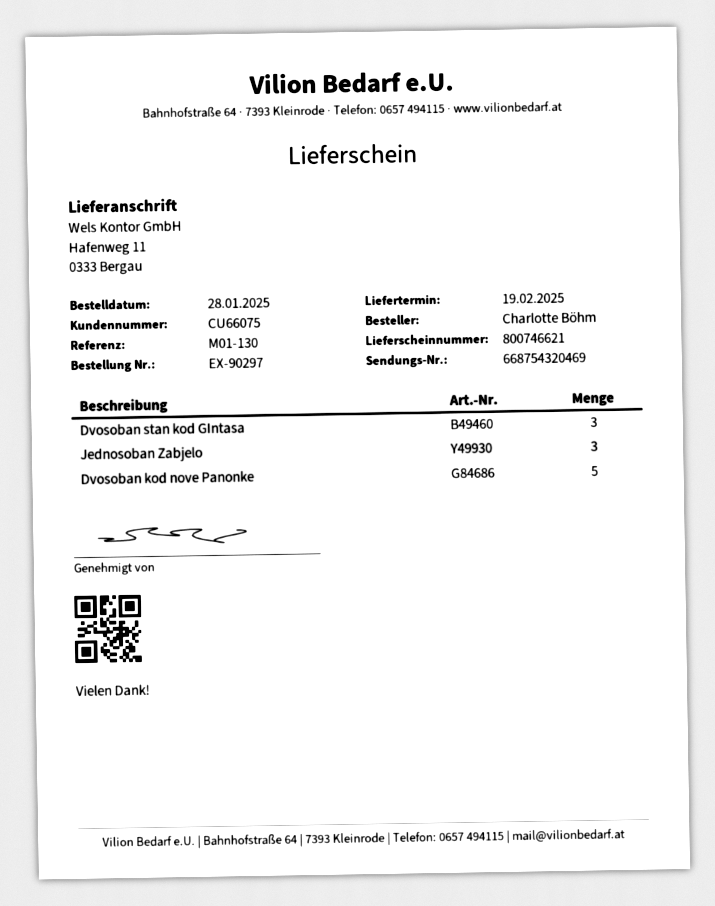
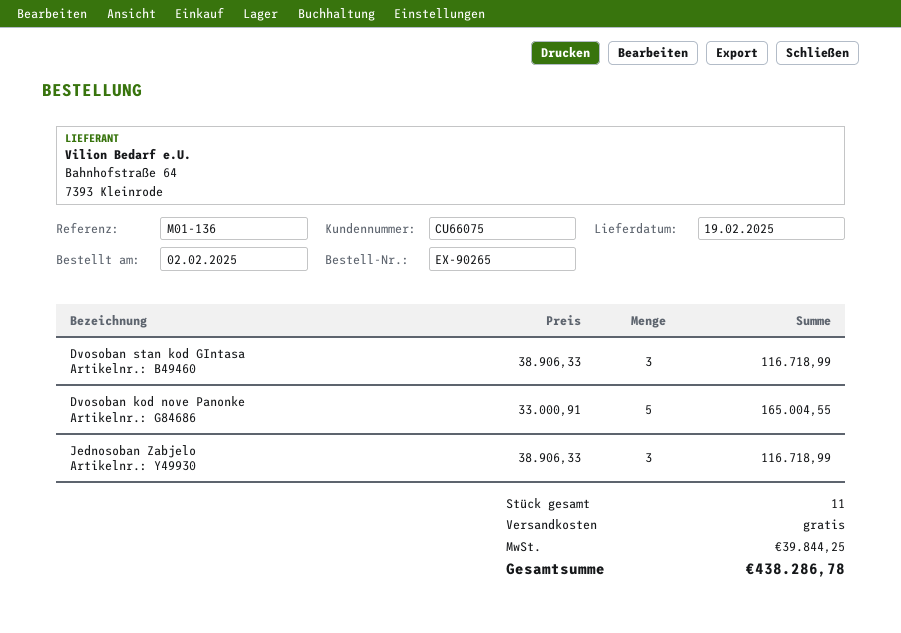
order number: EX-90297 -> EX-90265
order date: 2025-01-28 -> 2025-02-02
reference: M01-130 -> M01-136

